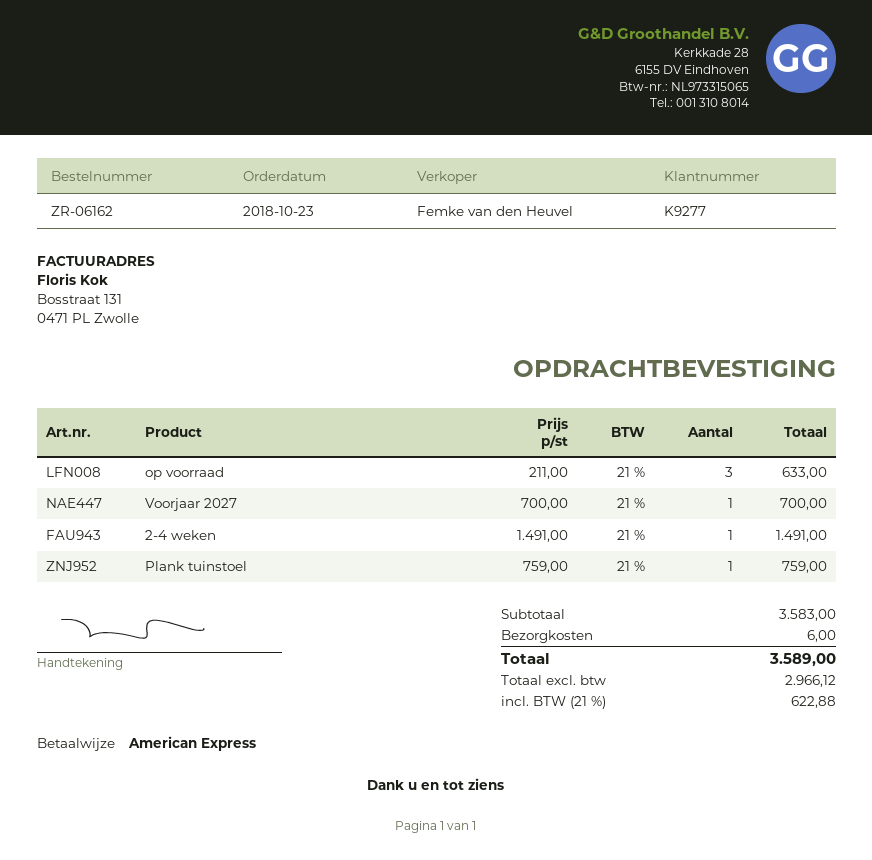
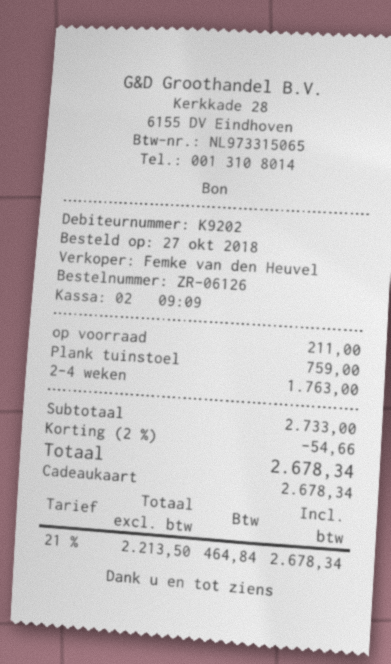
order number: ZR-06162 -> ZR-06126
order date: 2018-10-23 -> 2018-10-27
customer number: K9277 -> K9202
payment method: American Express -> gift card
op voorraad: 3 x 211.00 = 633.00 -> 1 x 211.00 = 211.00
Voorjaar 2027: 1 x 700.00 = 700.00 -> none
2-4 weken: 1 x 1491.00 = 1491.00 -> 1 x 1763.00 = 1763.00
subtotal: 3583.00 -> 2733.00
discount: none -> 2% = 54.66
shipping: 6.00 -> none
net: 2966.12 -> 2213.50
tax: 21% = 622.88 -> 21% = 464.84
total: 3589.00 -> 2678.34

